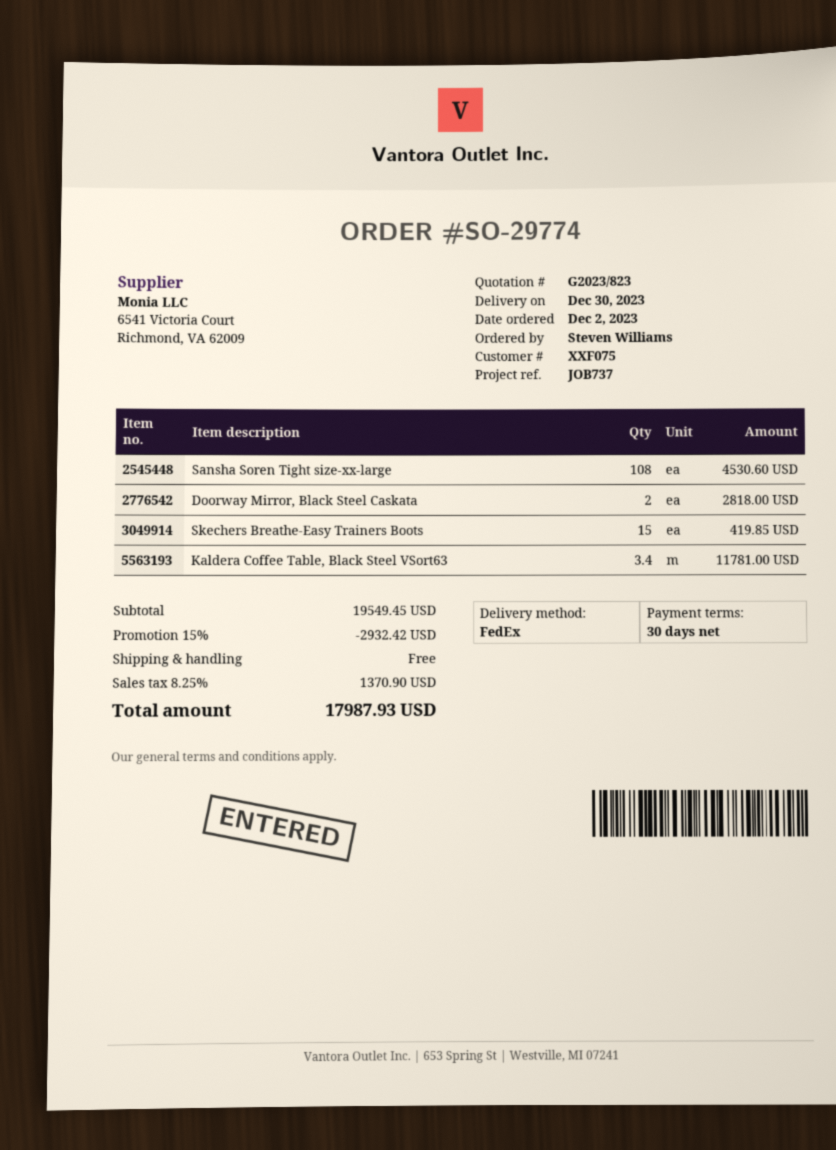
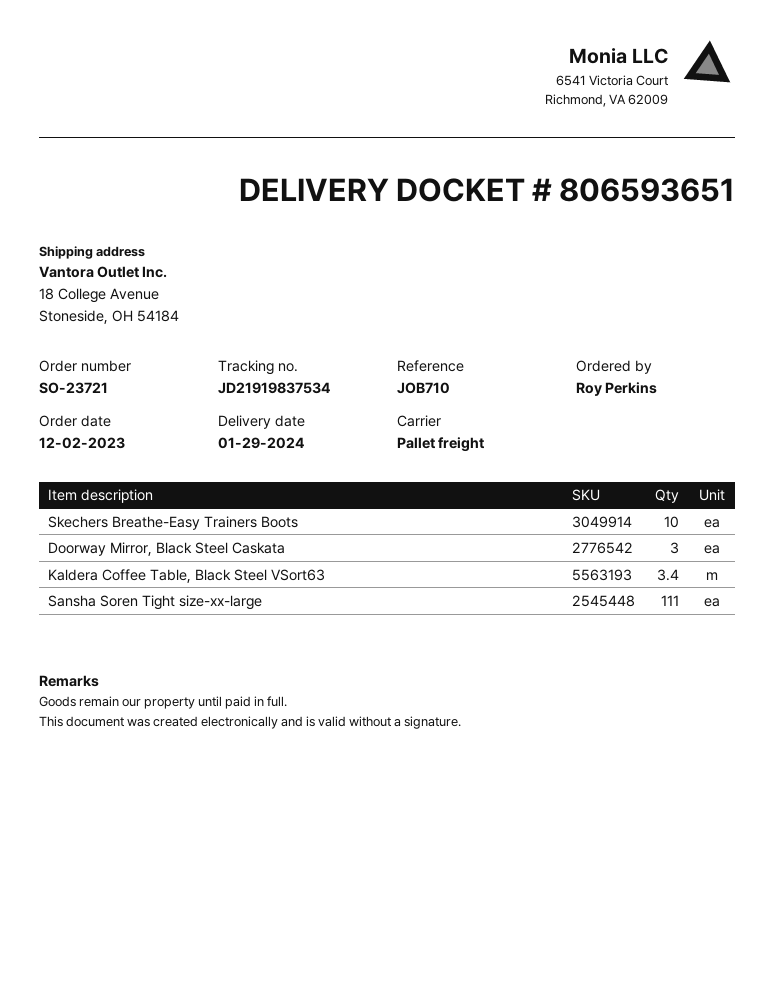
order number: SO-29774 -> SO-23721
delivery date: 2023-12-30 -> 2024-01-29
reference: JOB737 -> JOB710
ordered by: Steven Williams -> Roy Perkins
shipping method: FedEx -> pallet freight
Sansha Soren Tight size-xx-large: 108 -> 111
Doorway Mirror, Black Steel Caskata: 2 -> 3
Skechers Breathe-Easy Trainers Boots: 15 -> 10

